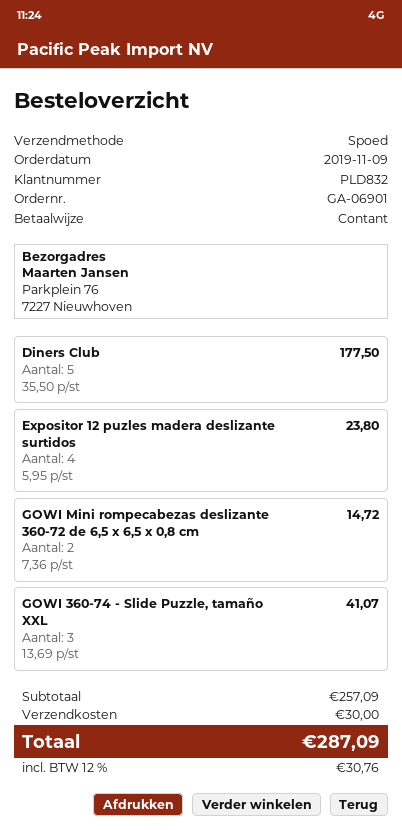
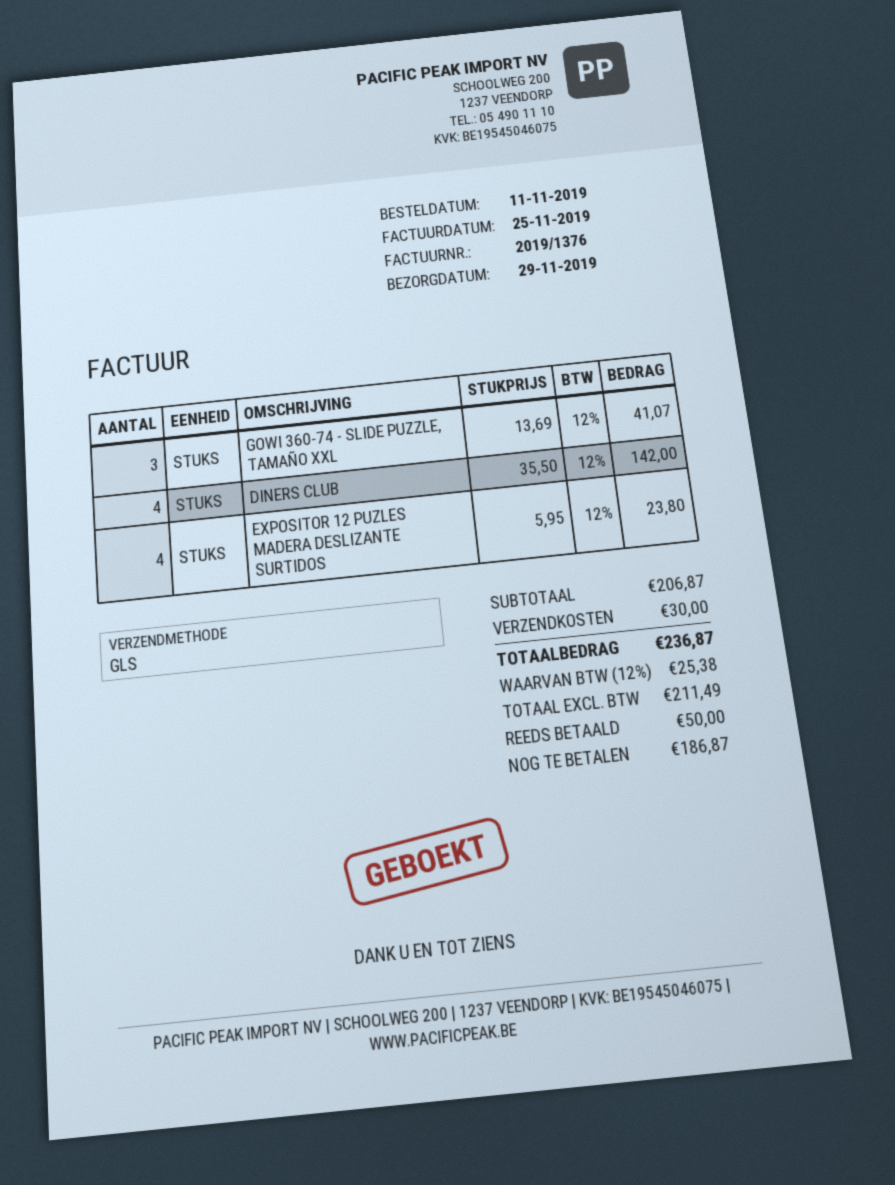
order date: 2019-11-09 -> 2019-11-11
shipping method: express -> GLS
Diners Club: 5 x 35.50 = 177.50 -> 4 x 35.50 = 142.00
GOWI Mini rompecabezas deslizante 360-72 de 6,5 x 6,5 x 0,8 cm: 2 x 7.36 = 14.72 -> none
subtotal: 257.09 -> 206.87
tax: 12% = 30.76 -> 12% = 25.38
total: 287.09 -> 236.87

